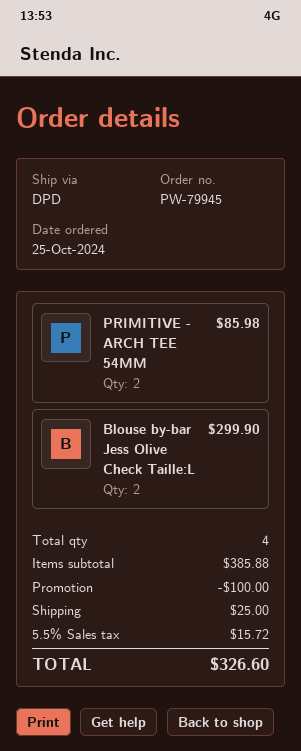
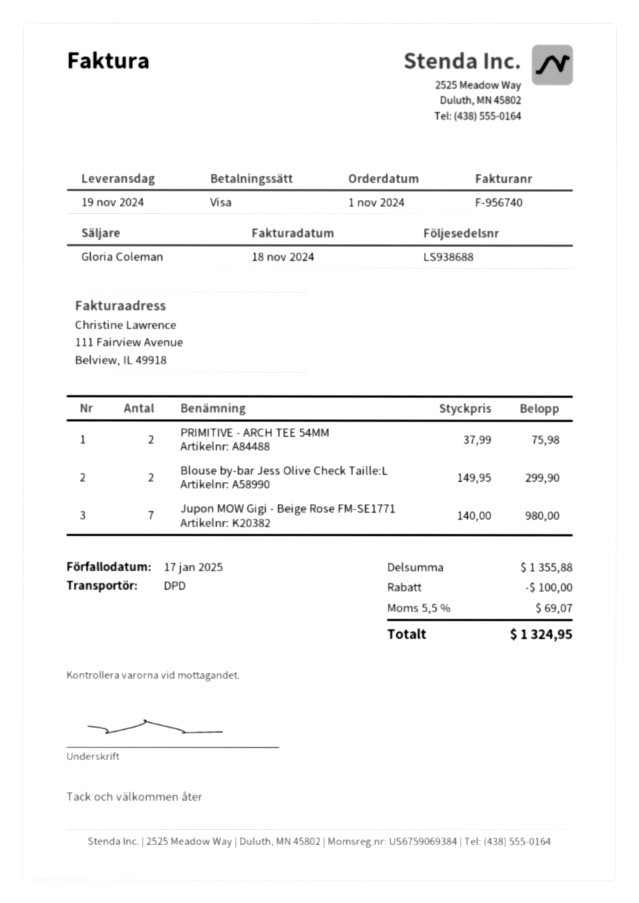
order date: 2024-10-25 -> 2024-11-01
PRIMITIVE - ARCH TEE 54MM: 2 for 85.98 -> 2 for 75.98
Jupon MOW Gigi - Beige Rose FM-SE1771: none -> 7 for 980.00
subtotal: 385.88 -> 1355.88
shipping: 25.00 -> none
tax: 5.5% = 15.72 -> 5.5% = 69.07
total: 326.60 -> 1324.95

